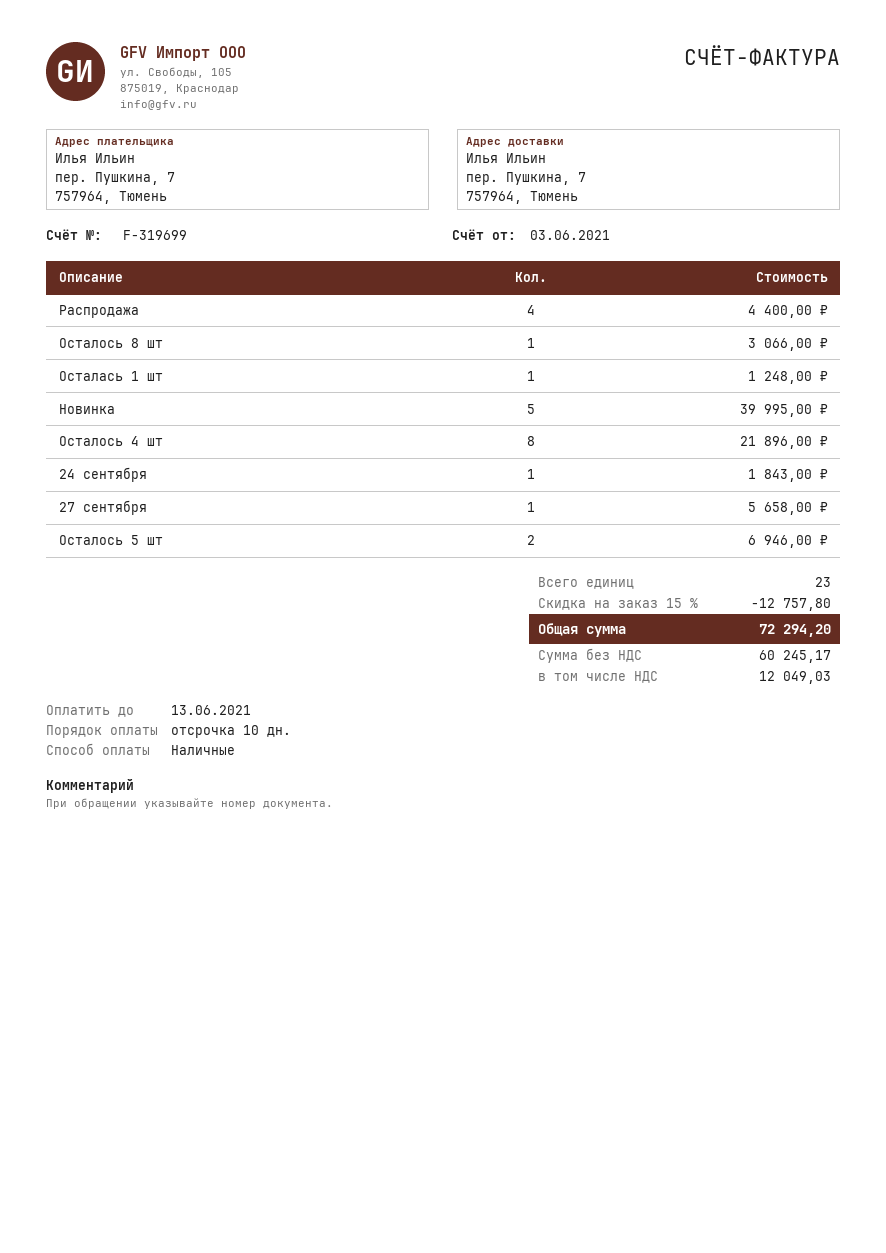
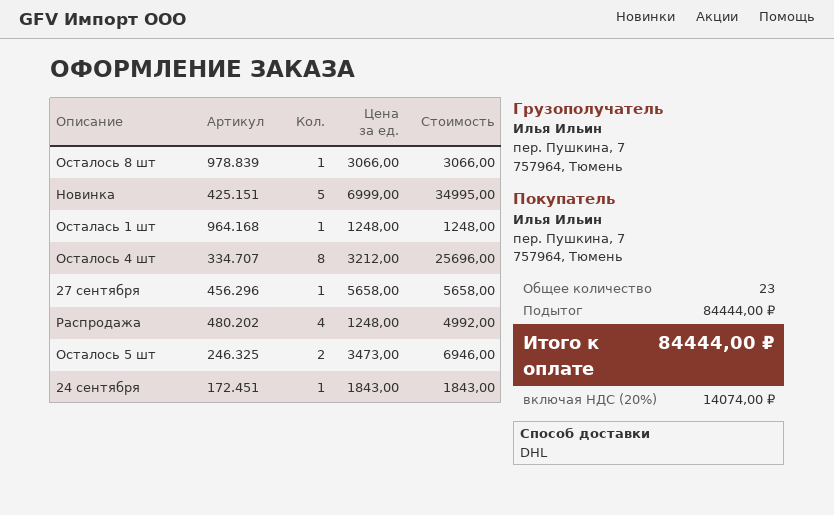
Распродажа: 4 for 4400.00 -> 4 for 4992.00
Новинка: 5 for 39995.00 -> 5 for 34995.00
Осталось 4 шт: 8 for 21896.00 -> 8 for 25696.00
discount: 15% = 12757.80 -> none
tax: 12049.03 -> 14074.00
total: 72294.20 -> 84444.00

